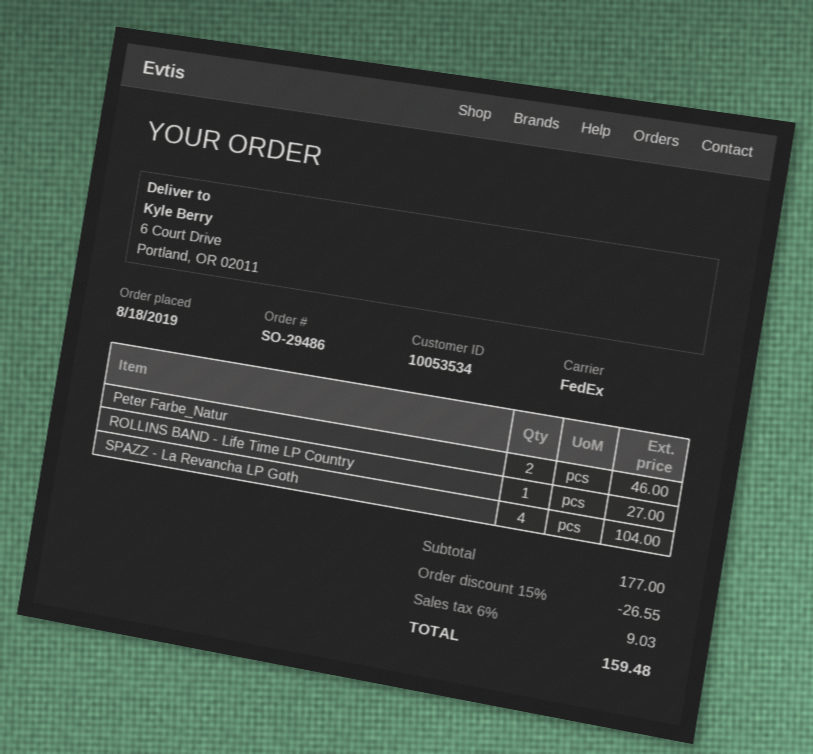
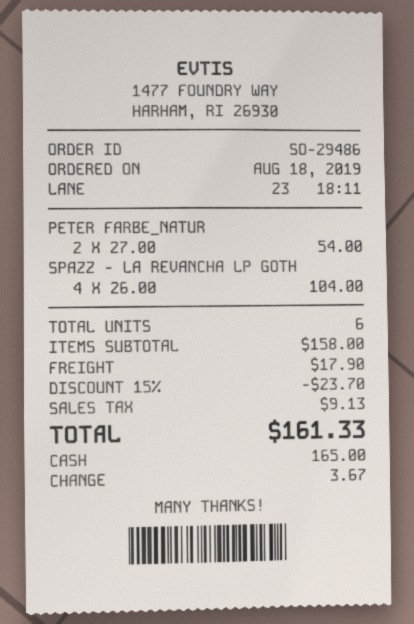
Peter Farbe_Natur: 2 for 46.00 -> 2 for 54.00
ROLLINS BAND - Life Time LP Country: 1 for 27.00 -> none
subtotal: 177.00 -> 158.00
discount: 15% = 26.55 -> 15% = 23.70
shipping: none -> 17.90
tax: 9.03 -> 9.13
total: 159.48 -> 161.33

